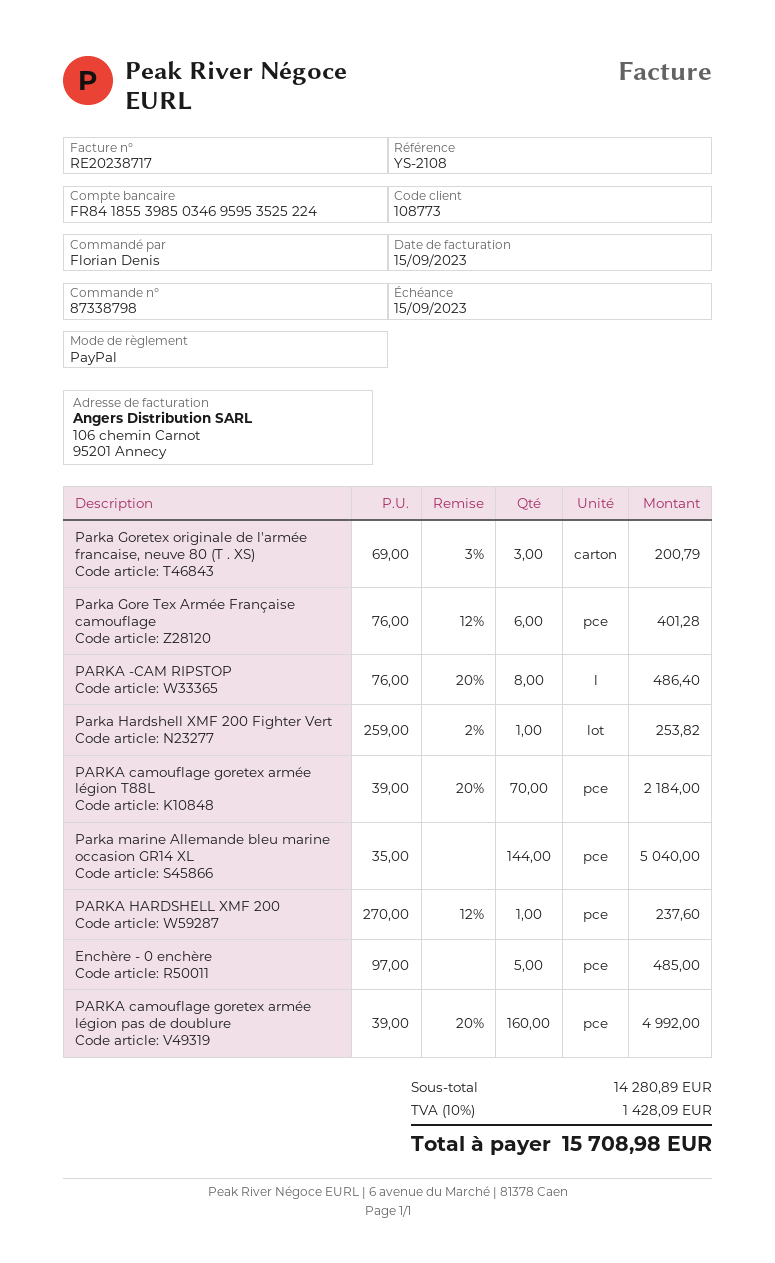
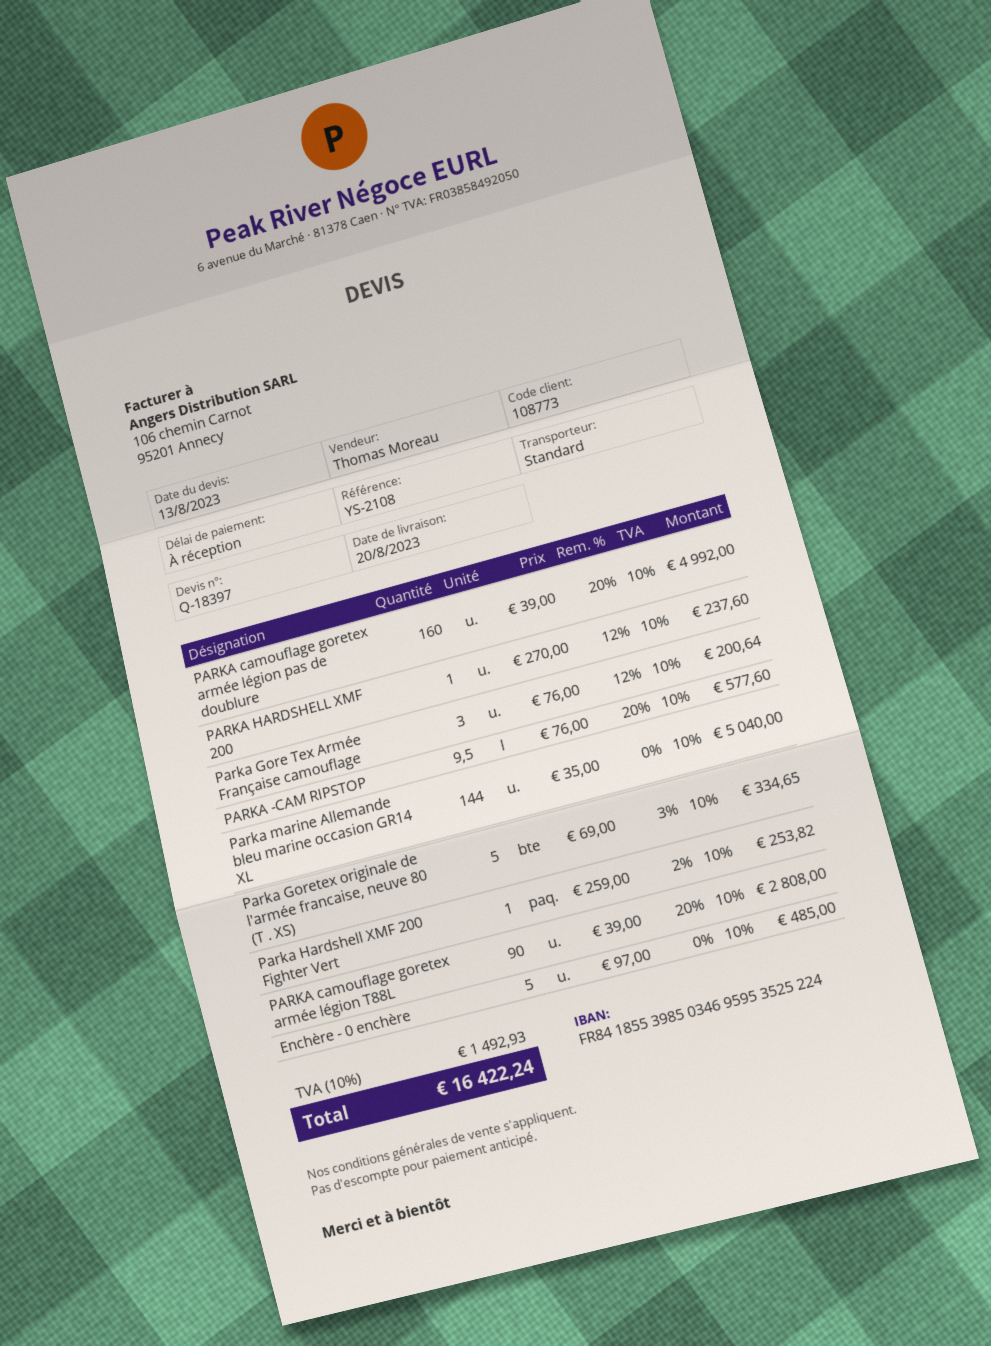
Parka Goretex originale de l'armée francaise, neuve 80 (T . XS): 3 x 69.00 - 3% = 200.79 -> 5 x 69.00 - 3% = 334.65
Parka Gore Tex Armée Française camouflage: 6 x 76.00 - 12% = 401.28 -> 3 x 76.00 - 12% = 200.64
PARKA -CAM RIPSTOP: 8 x 76.00 - 20% = 486.40 -> 9.5 x 76.00 - 20% = 577.60
PARKA camouflage goretex armée légion T88L: 70 x 39.00 - 20% = 2184.00 -> 90 x 39.00 - 20% = 2808.00
tax: 10% = 1428.09 -> 10% = 1492.93
total: 15708.98 -> 16422.24

